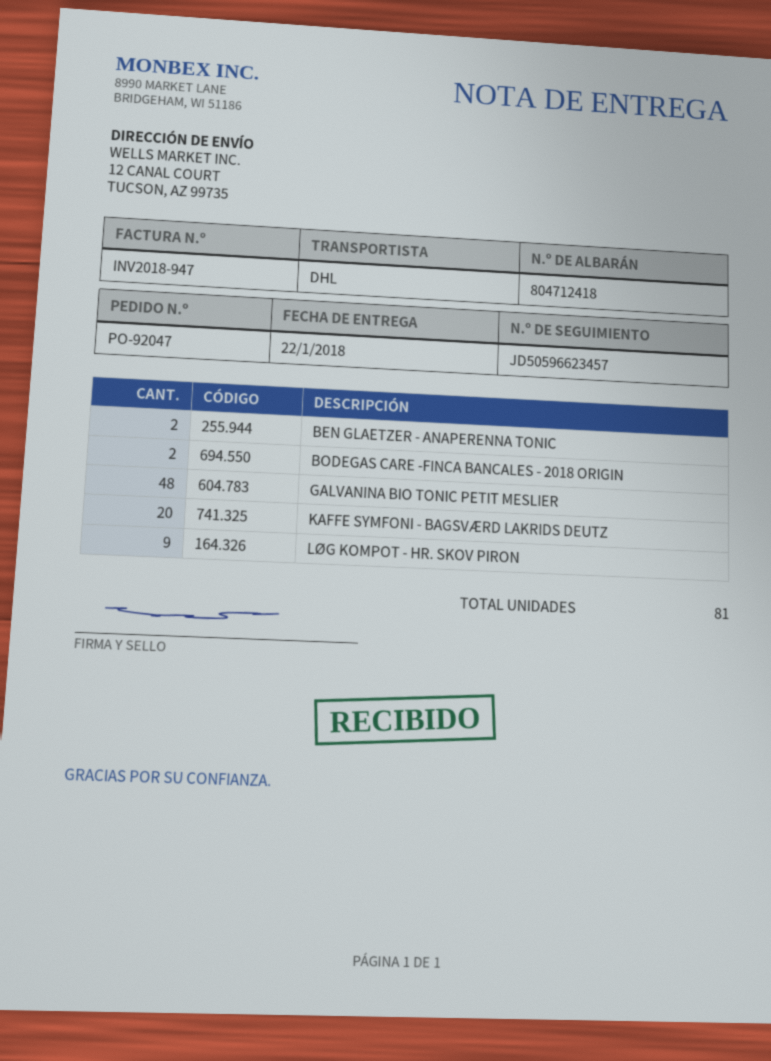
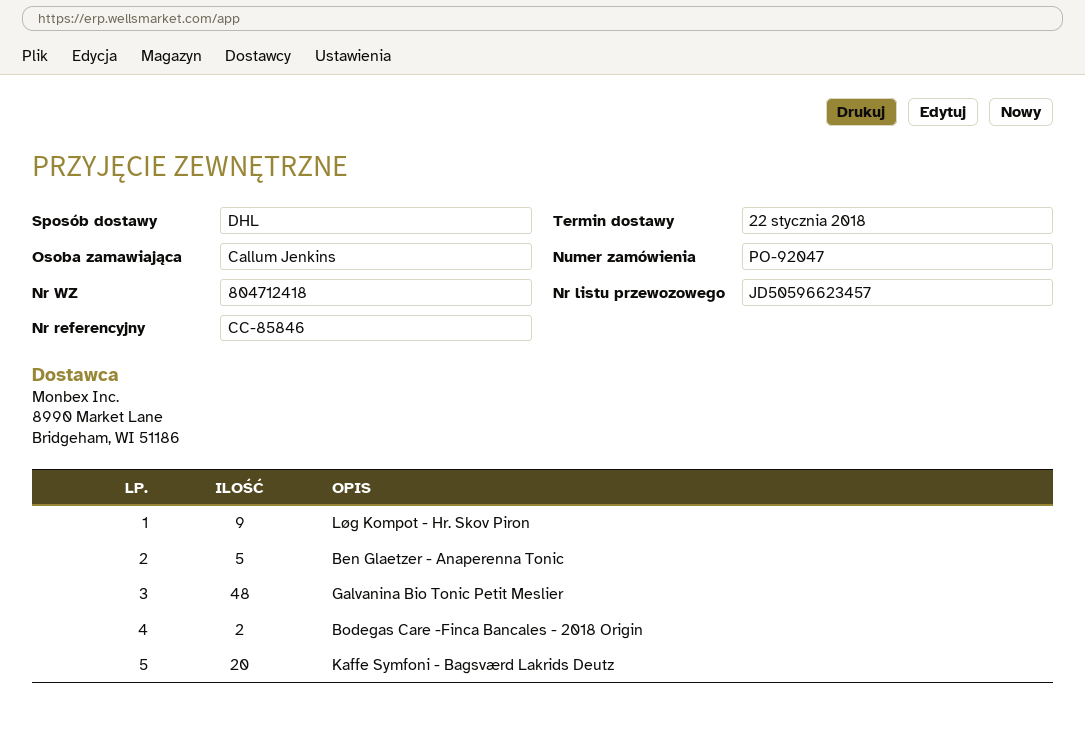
BEN GLAETZER - ANAPERENNA TONIC: 2 -> 5

